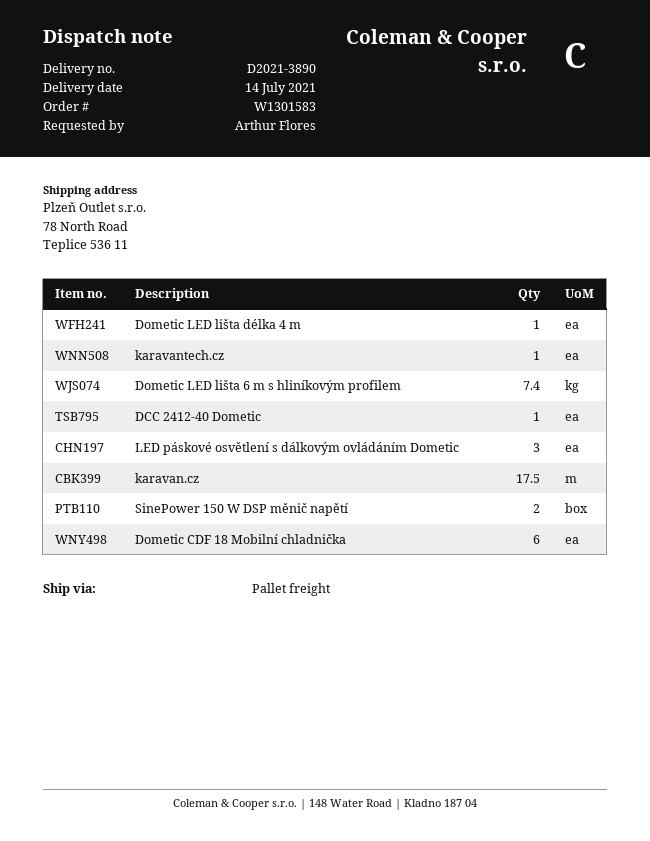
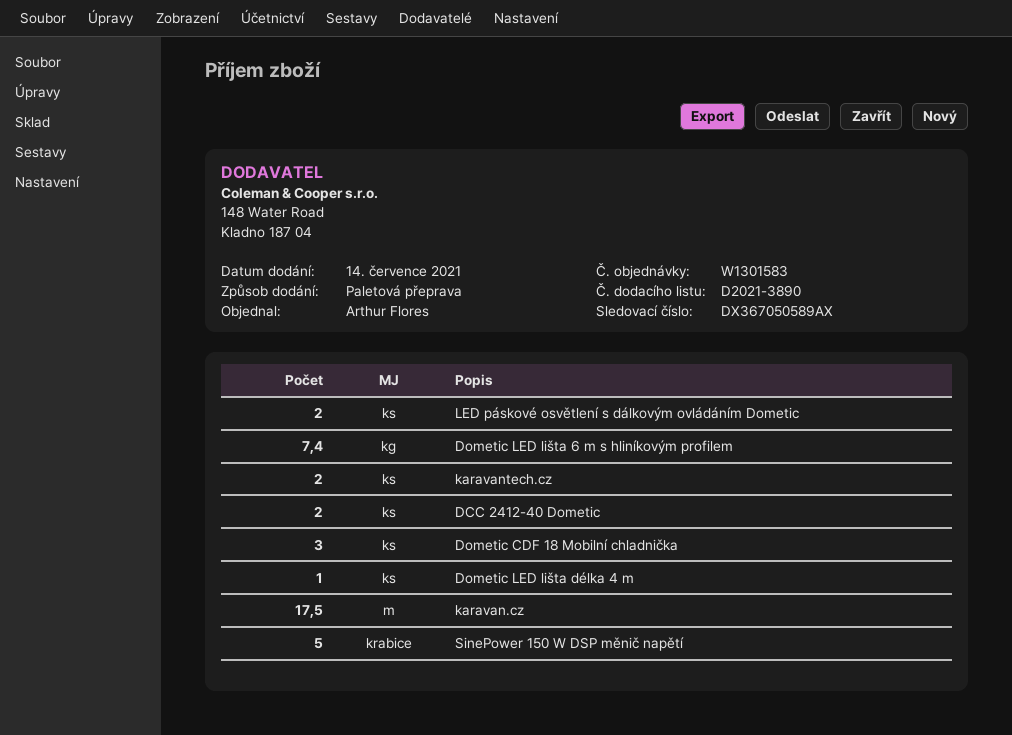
karavantech.cz: 1 -> 2
DCC 2412-40 Dometic: 1 -> 2
LED páskové osvětlení s dálkovým ovládáním Dometic: 3 -> 2
SinePower 150 W DSP měnič napětí: 2 -> 5
Dometic CDF 18 Mobilní chladnička: 6 -> 3

